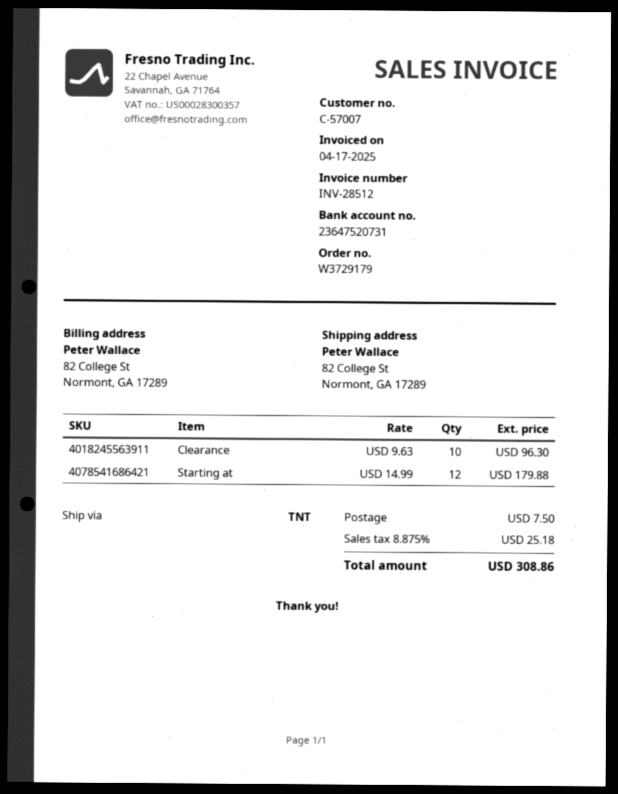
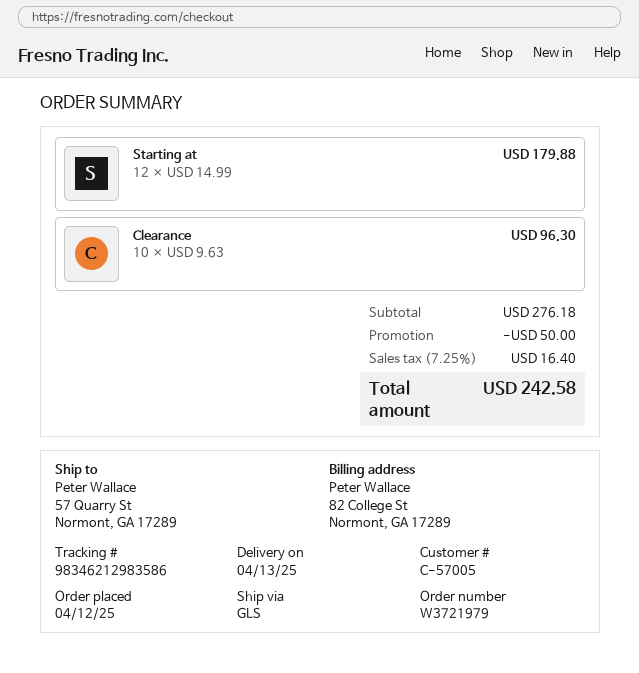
order number: W3729179 -> W3721979
customer number: C-57007 -> C-57005
shipping method: TNT -> GLS
ship to: 82 College St, Normont, GA 17289 -> 57 Quarry St, Normont, GA 17289
discount: none -> 50.00
shipping: 7.50 -> none
tax: 8.875% = 25.18 -> 7.25% = 16.40
total: 308.86 -> 242.58

